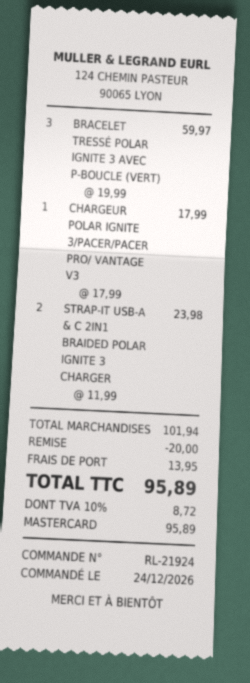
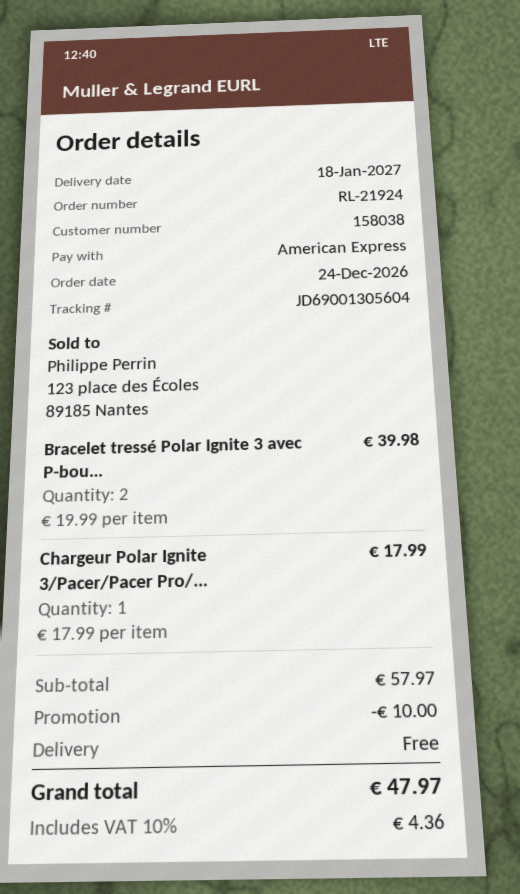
payment method: Mastercard -> American Express
BRACELET TRESSÉ POLAR IGNITE 3 AVEC P-BOUCLE (VERT): 3 x 19.99 = 59.97 -> 2 x 19.99 = 39.98
STRAP-IT USB-A & C 2IN1 BRAIDED POLAR IGNITE 3 CHARGER: 2 x 11.99 = 23.98 -> none
subtotal: 101.94 -> 57.97
discount: 20.00 -> 10.00
shipping: 13.95 -> 0.00
tax: 10% = 8.72 -> 10% = 4.36
total: 95.89 -> 47.97

